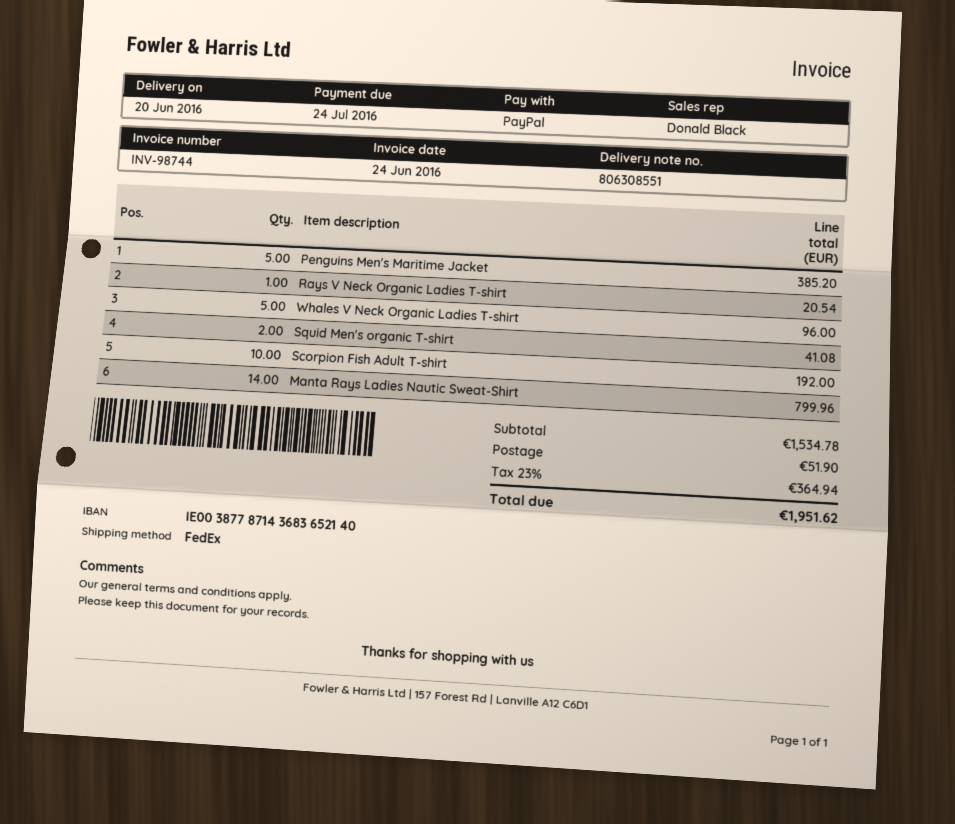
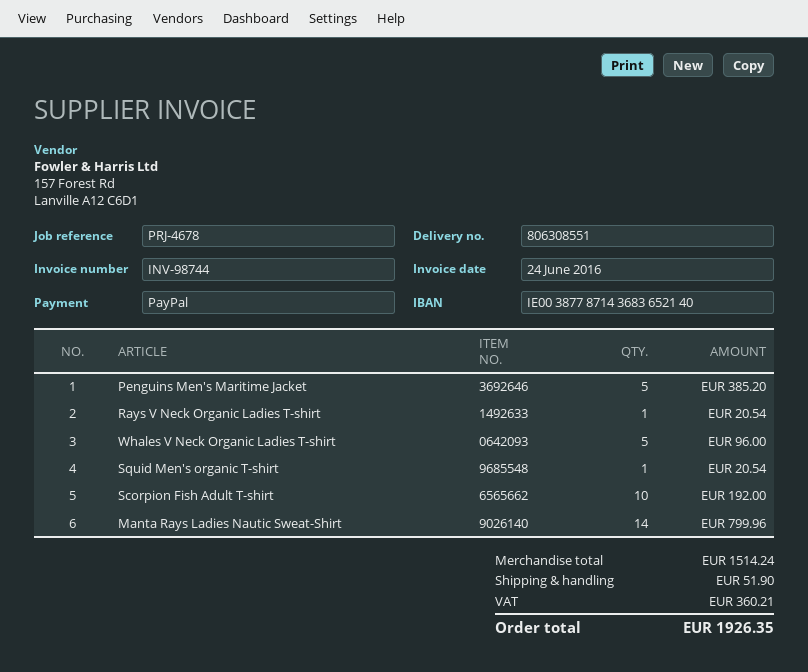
Squid Men's organic T-shirt: 2 for 41.08 -> 1 for 20.54
subtotal: 1534.78 -> 1514.24
tax: 364.94 -> 360.21
total: 1951.62 -> 1926.35

